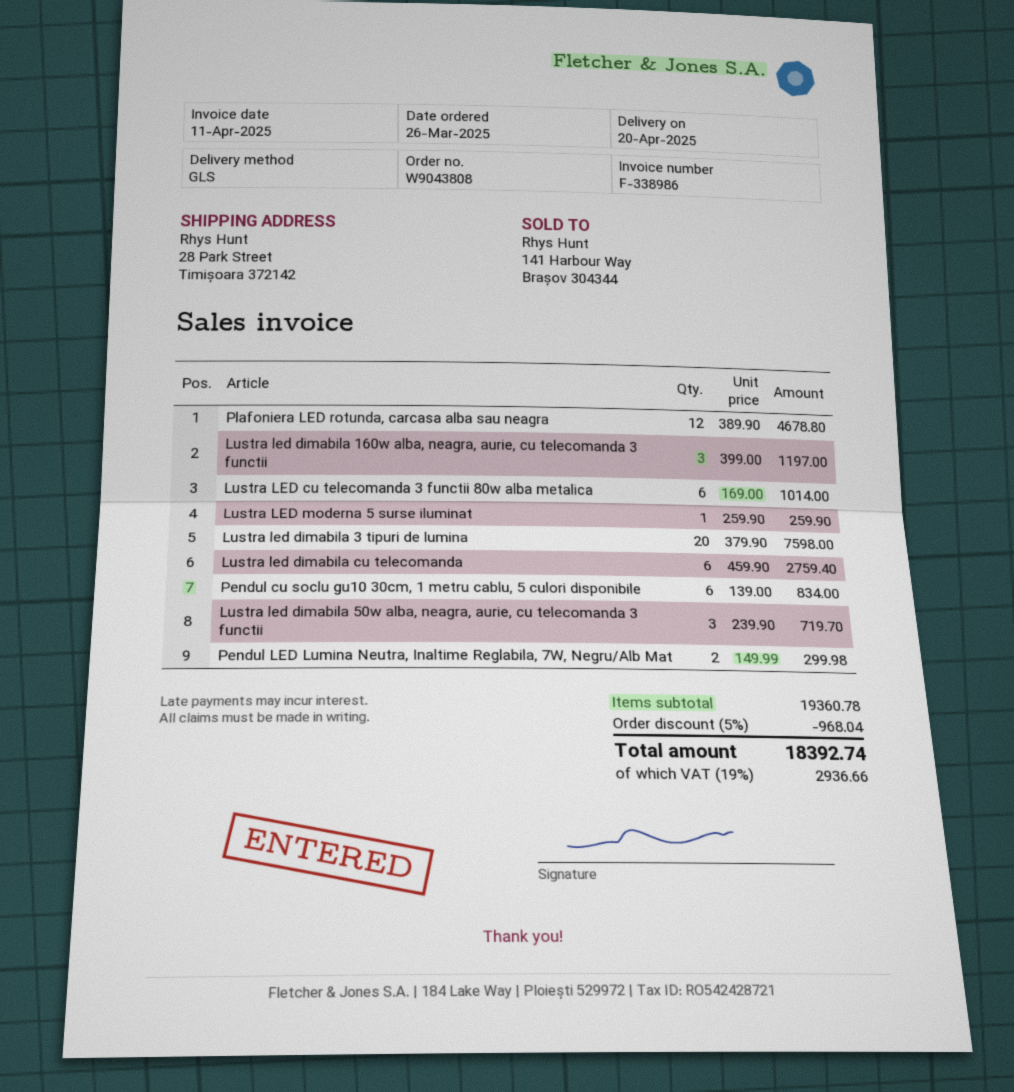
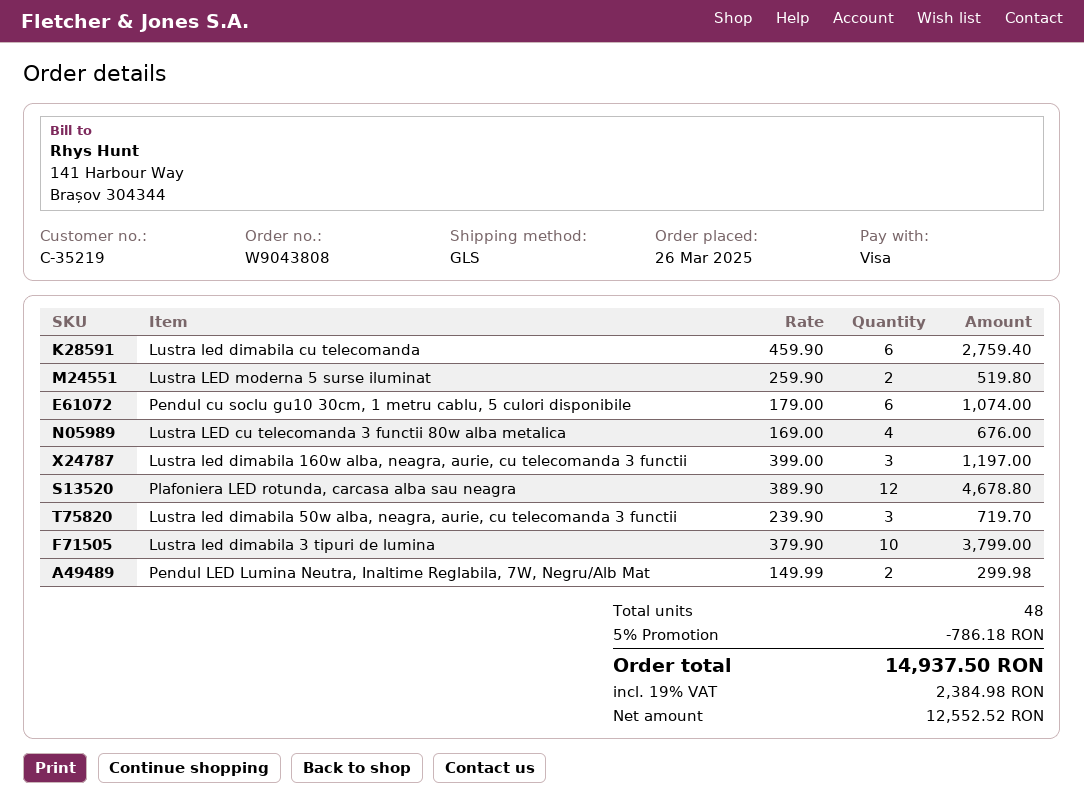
Lustra LED cu telecomanda 3 functii 80w alba metalica: 6 x 169.00 = 1014.00 -> 4 x 169.00 = 676.00
Lustra LED moderna 5 surse iluminat: 1 x 259.90 = 259.90 -> 2 x 259.90 = 519.80
Lustra led dimabila 3 tipuri de lumina: 20 x 379.90 = 7598.00 -> 10 x 379.90 = 3799.00
Pendul cu soclu gu10 30cm, 1 metru cablu, 5 culori disponibile: 6 x 139.00 = 834.00 -> 6 x 179.00 = 1074.00
discount: 5% = 968.04 -> 5% = 786.18
tax: 19% = 2936.66 -> 19% = 2384.98
total: 18392.74 -> 14937.50

